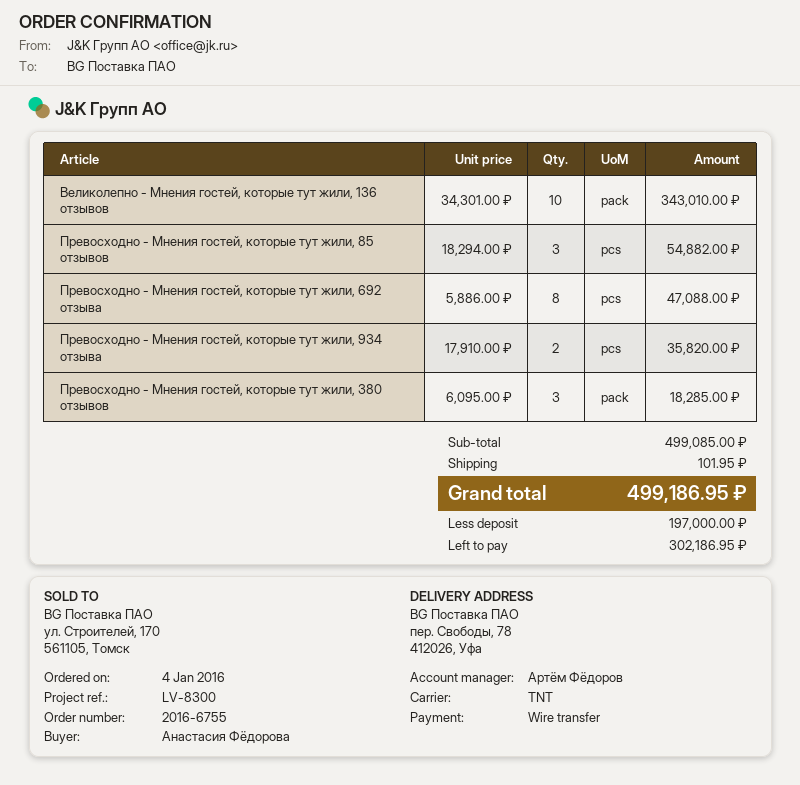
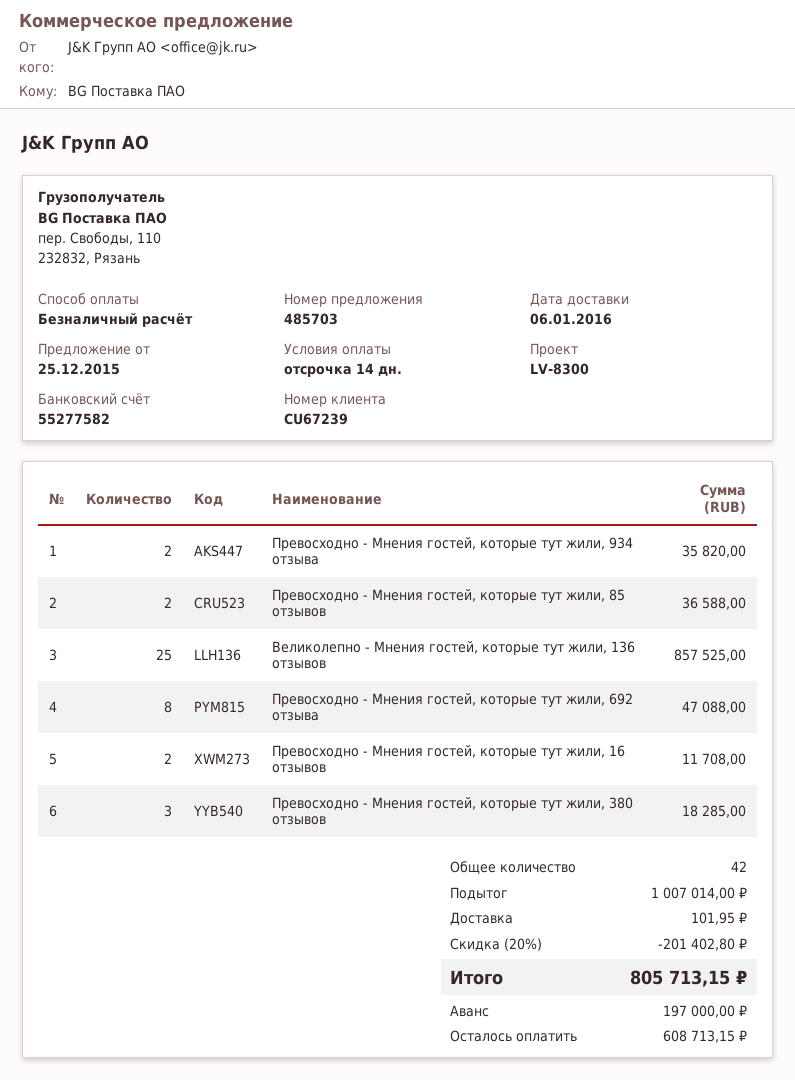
ship to: пер. Свободы, 78, 412026, Уфа -> пер. Свободы, 110, 232832, Рязань
Великолепно - Мнения гостей, которые тут жили, 136 отзывов: 10 for 343010.00 -> 25 for 857525.00
Превосходно - Мнения гостей, которые тут жили, 85 отзывов: 3 for 54882.00 -> 2 for 36588.00
Превосходно - Мнения гостей, которые тут жили, 16 отзывов: none -> 2 for 11708.00
subtotal: 499085.00 -> 1007014.00
discount: none -> 20% = 201402.80
total: 499186.95 -> 805713.15
balance: 302186.95 -> 608713.15

